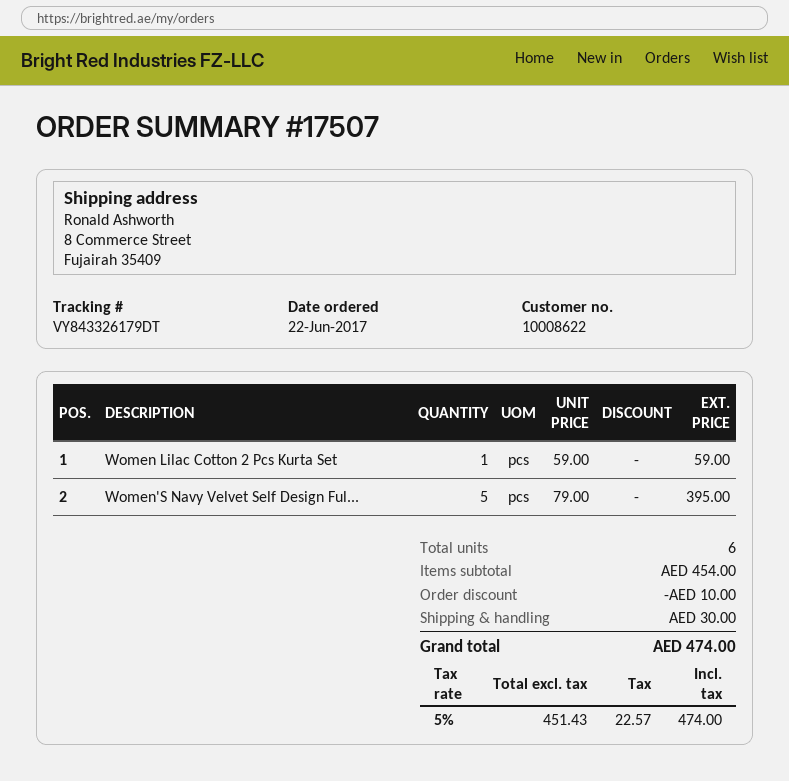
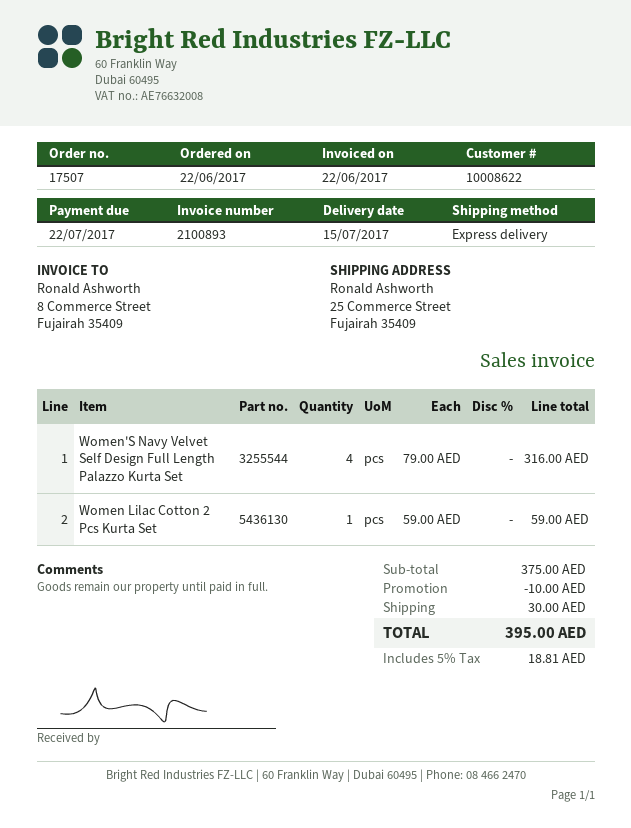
ship to: 8 Commerce Street, Fujairah 35409 -> 25 Commerce Street, Fujairah 35409
Women'S Navy Velvet Self Design Ful...: 5 x 79.00 = 395.00 -> 4 x 79.00 = 316.00
subtotal: 454.00 -> 375.00
tax: 5% = 22.57 -> 5% = 18.81
total: 474.00 -> 395.00

